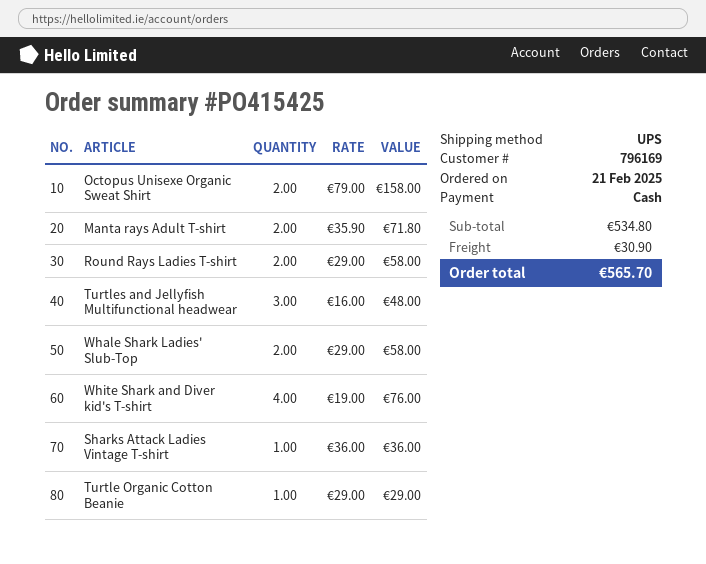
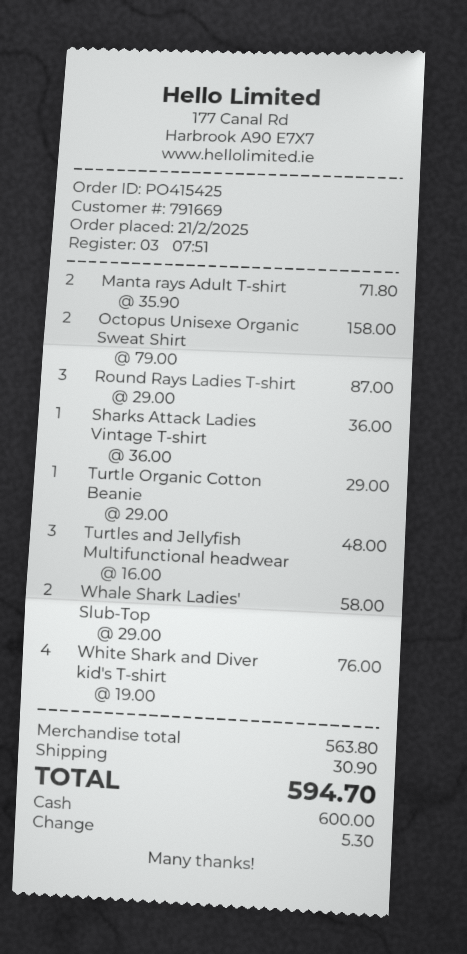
customer number: 796169 -> 791669
Round Rays Ladies T-shirt: 2 x 29.00 = 58.00 -> 3 x 29.00 = 87.00
subtotal: 534.80 -> 563.80
total: 565.70 -> 594.70

